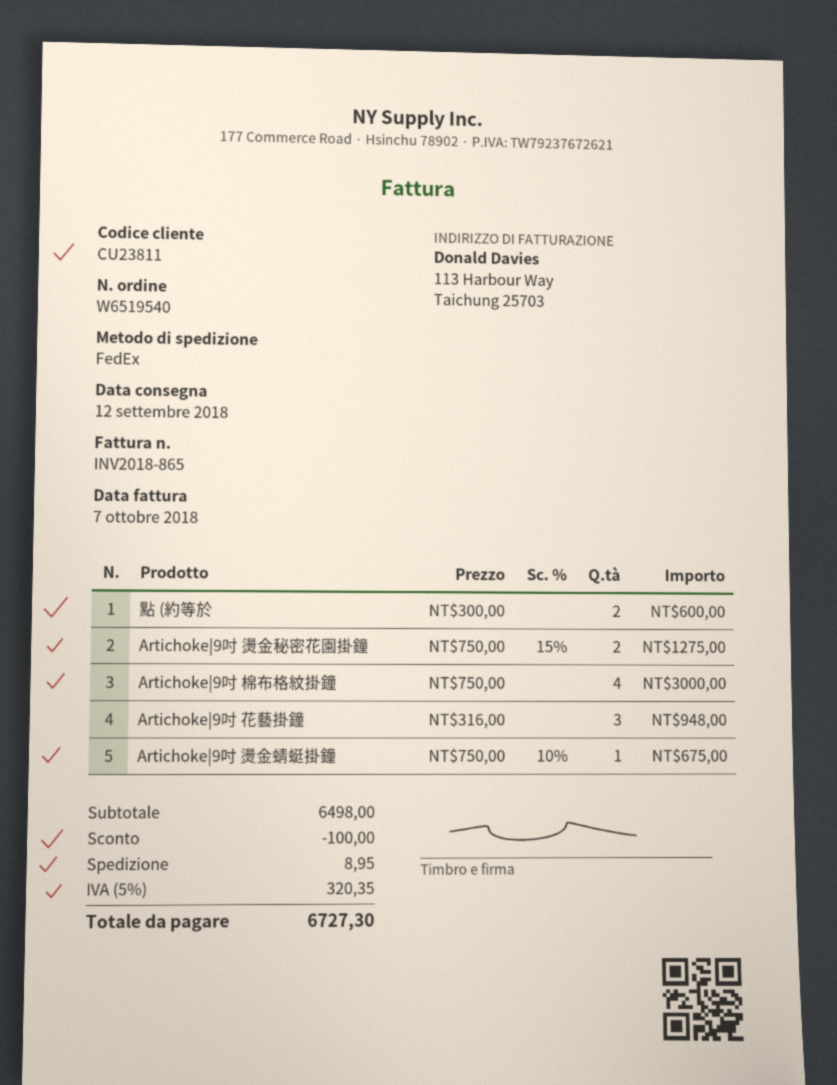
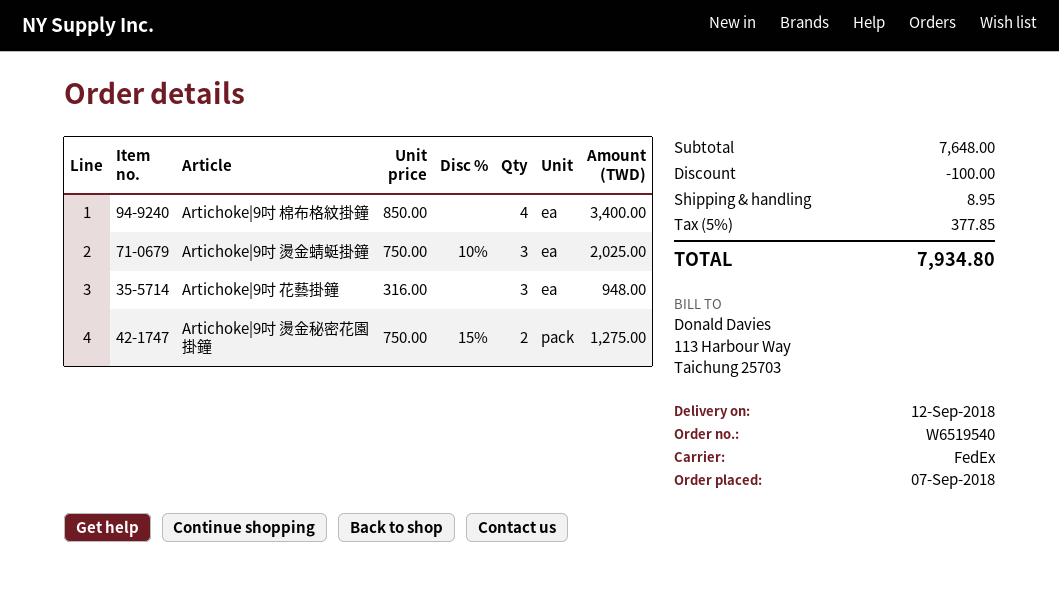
點 (約等於: 2 x 300.00 = 600.00 -> none
Artichoke|9吋 棉布格紋掛鐘: 4 x 750.00 = 3000.00 -> 4 x 850.00 = 3400.00
Artichoke|9吋 燙金蜻蜓掛鐘: 1 x 750.00 - 10% = 675.00 -> 3 x 750.00 - 10% = 2025.00
subtotal: 6498.00 -> 7648.00
tax: 5% = 320.35 -> 5% = 377.85
total: 6727.30 -> 7934.80

